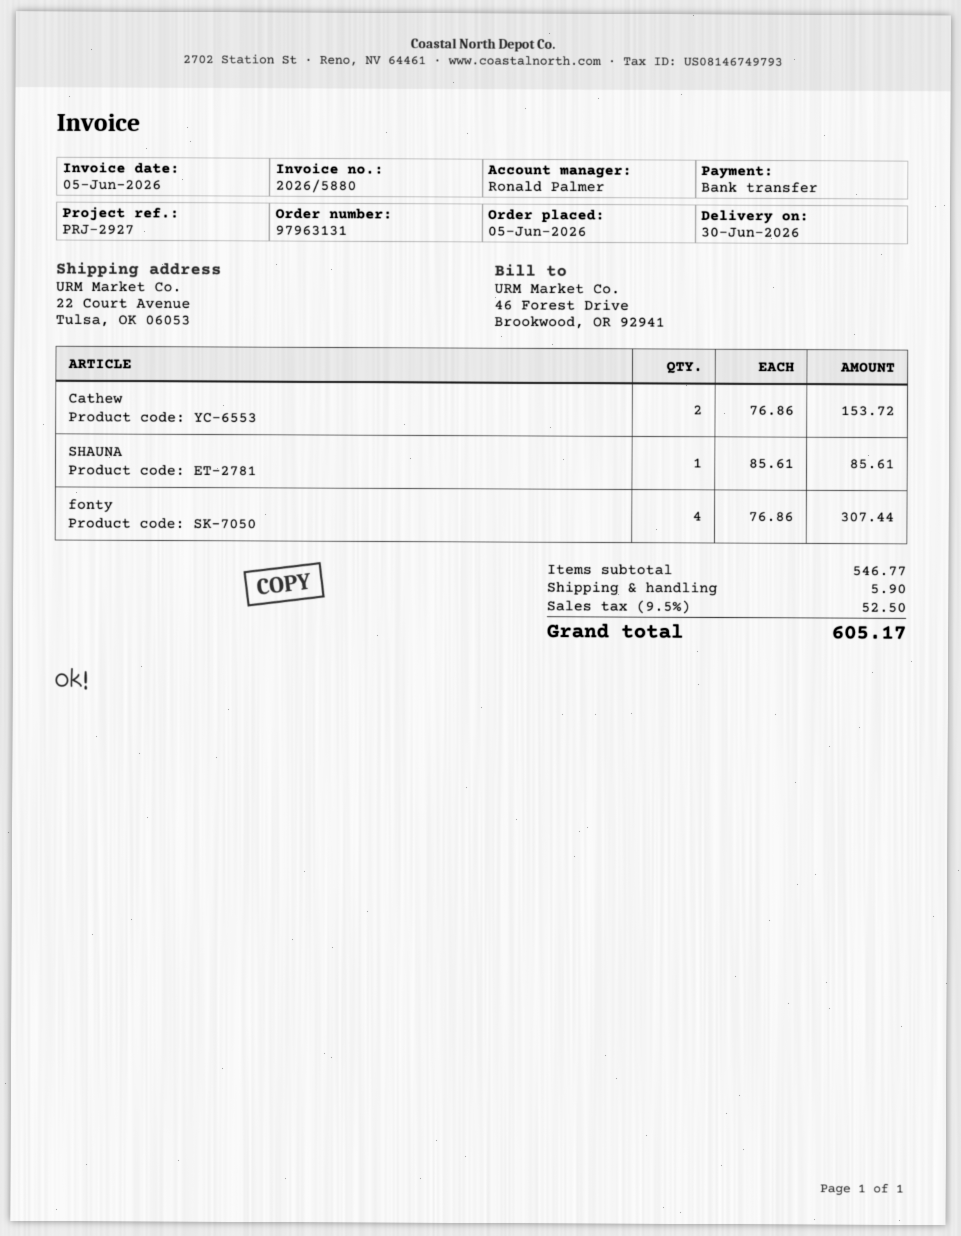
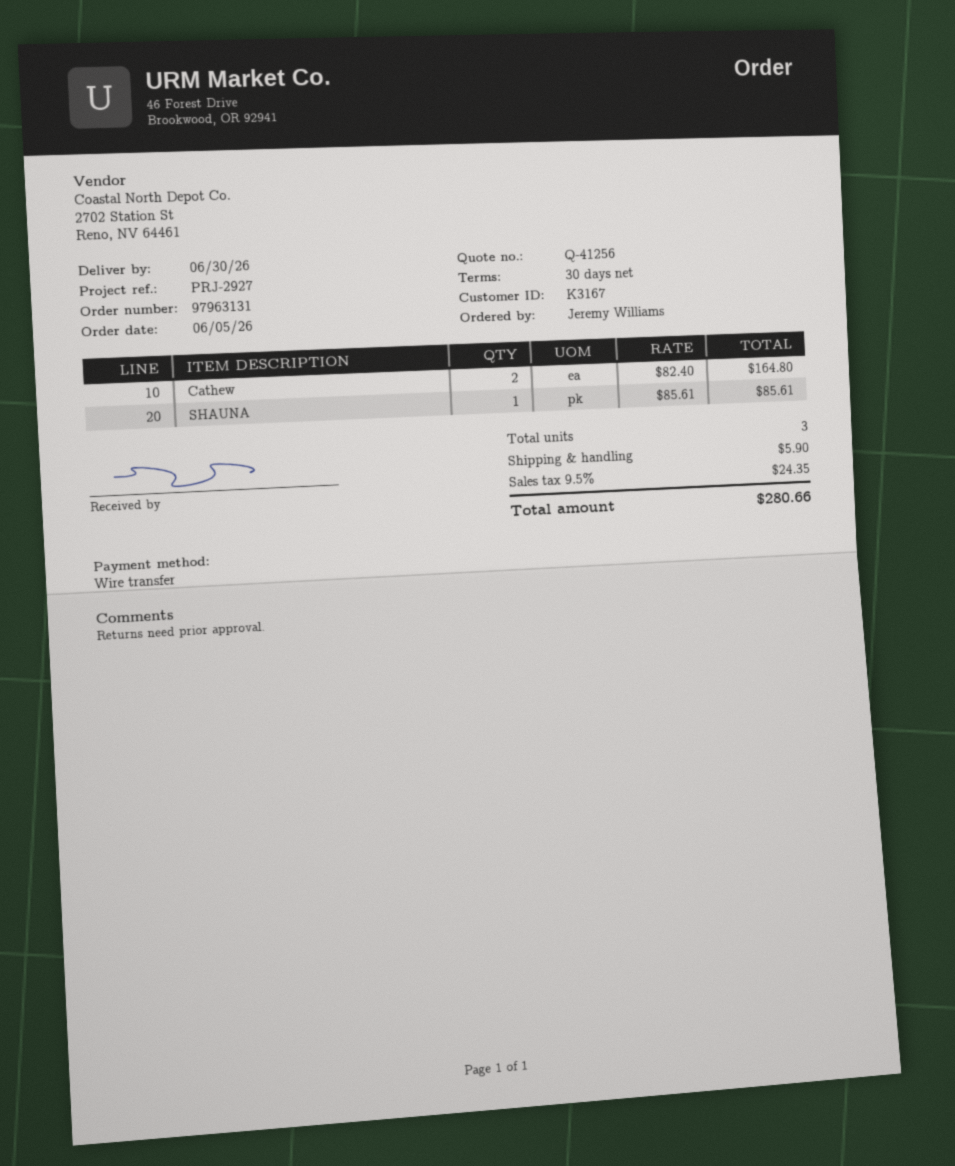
Cathew: 2 x 76.86 = 153.72 -> 2 x 82.40 = 164.80
fonty: 4 x 76.86 = 307.44 -> none
tax: 9.5% = 52.50 -> 9.5% = 24.35
total: 605.17 -> 280.66

